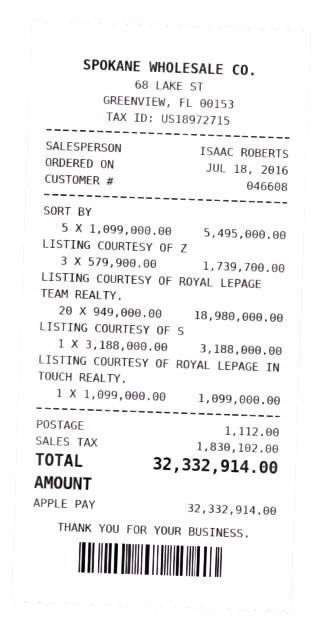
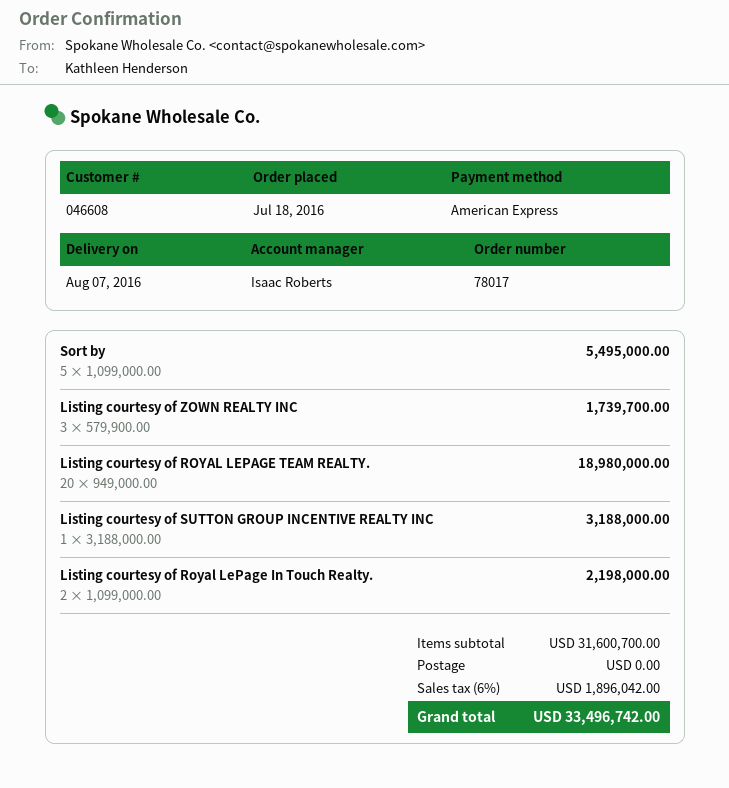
payment method: Apple Pay -> American Express
LISTING COURTESY OF ROYAL LEPAGE IN TOUCH REALTY.: 1 x 1099000.00 = 1099000.00 -> 2 x 1099000.00 = 2198000.00
shipping: 1112.00 -> 0.00
tax: 1830102.00 -> 1896042.00
total: 32332914.00 -> 33496742.00

